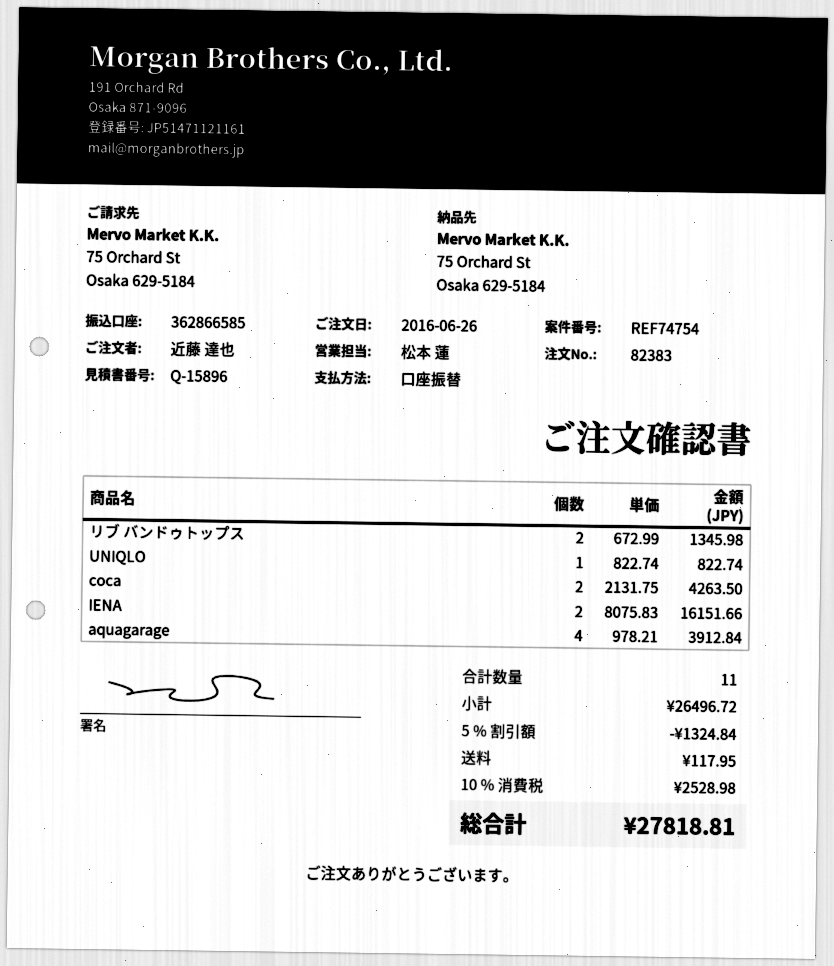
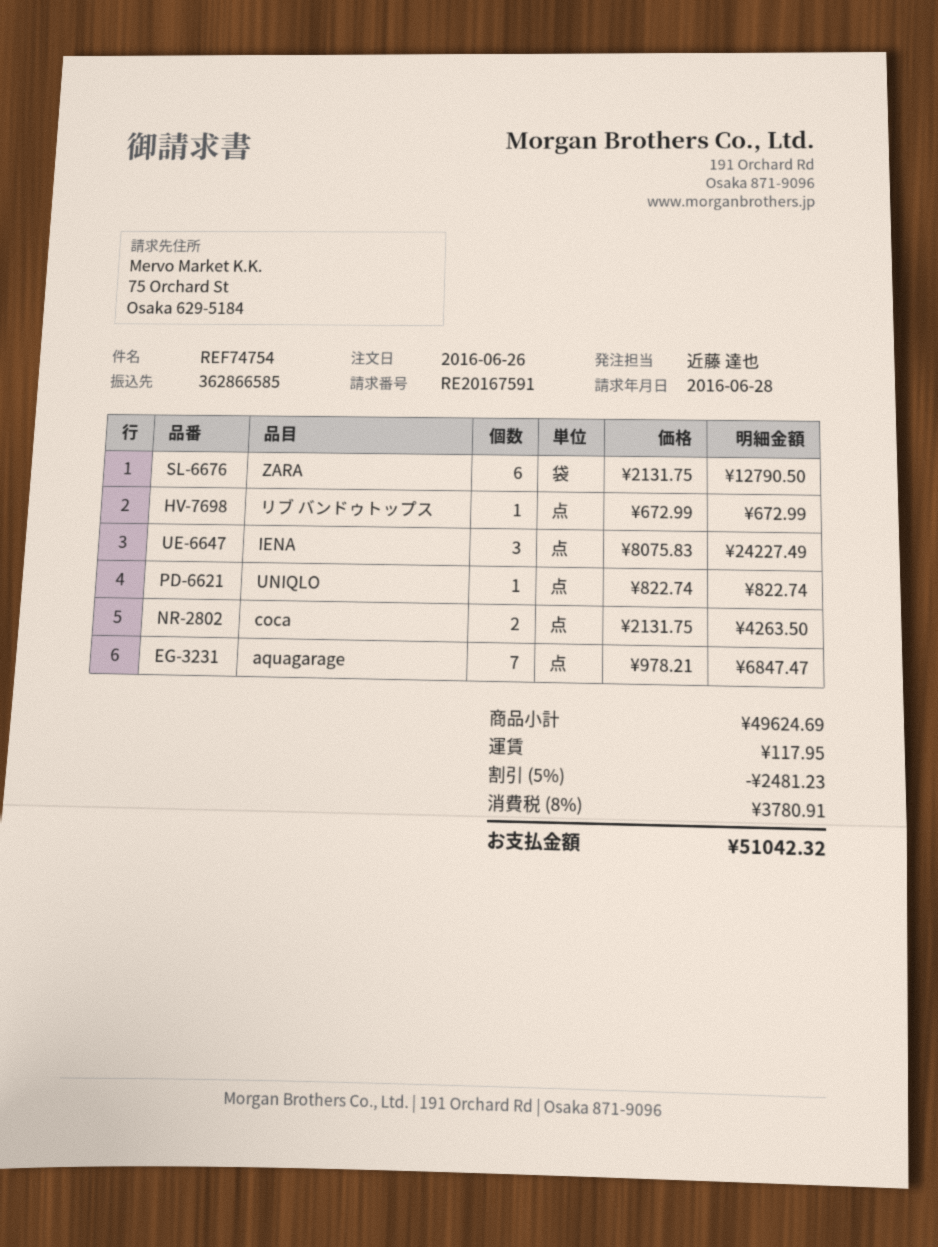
リブ バンドゥトップス: 2 x 672.99 = 1345.98 -> 1 x 672.99 = 672.99
IENA: 2 x 8075.83 = 16151.66 -> 3 x 8075.83 = 24227.49
aquagarage: 4 x 978.21 = 3912.84 -> 7 x 978.21 = 6847.47
ZARA: none -> 6 x 2131.75 = 12790.50
subtotal: 26496.72 -> 49624.69
discount: 5% = 1324.84 -> 5% = 2481.23
tax: 10% = 2528.98 -> 8% = 3780.91
total: 27818.81 -> 51042.32

